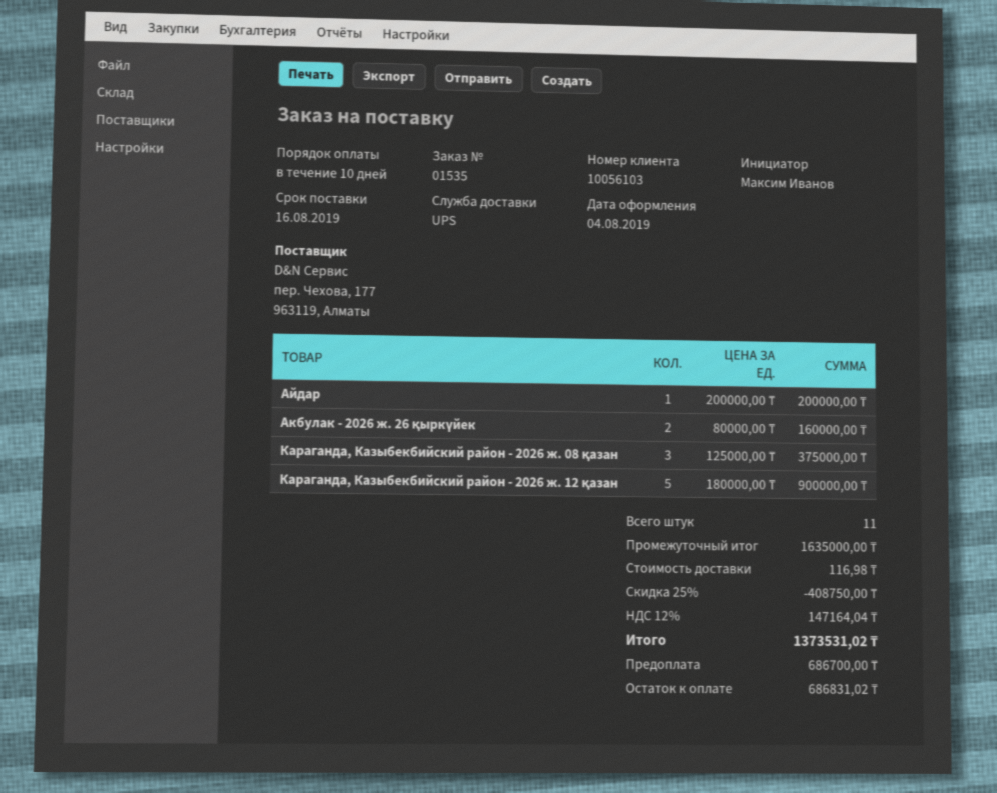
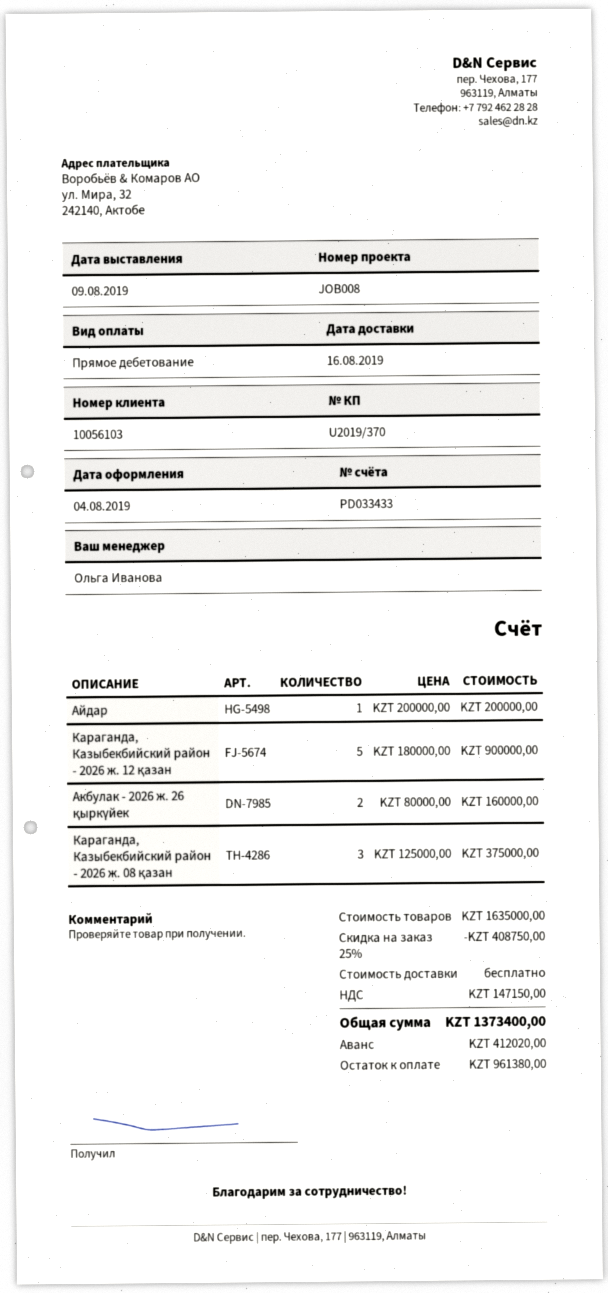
shipping: 116.98 -> 0.00
tax: 147164.04 -> 147150.00
total: 1373531.02 -> 1373400.00
deposit: 686700.00 -> 412020.00
balance: 686831.02 -> 961380.00

